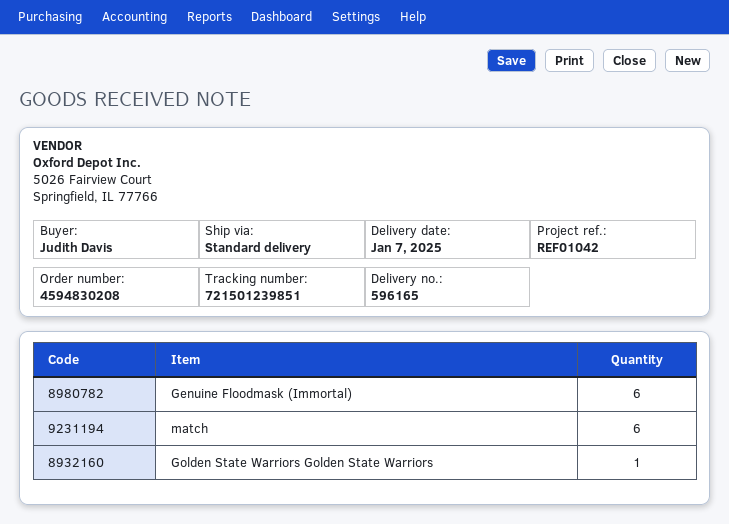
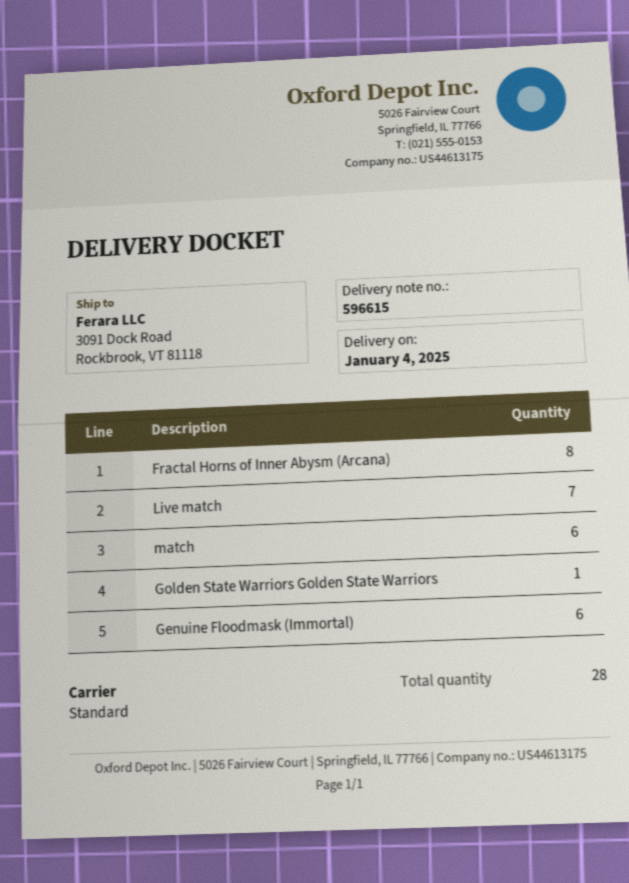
delivery note number: 596165 -> 596615
delivery date: 2025-01-07 -> 2025-01-04
Fractal Horns of Inner Abysm (Arcana): none -> 8
Live match: none -> 7

